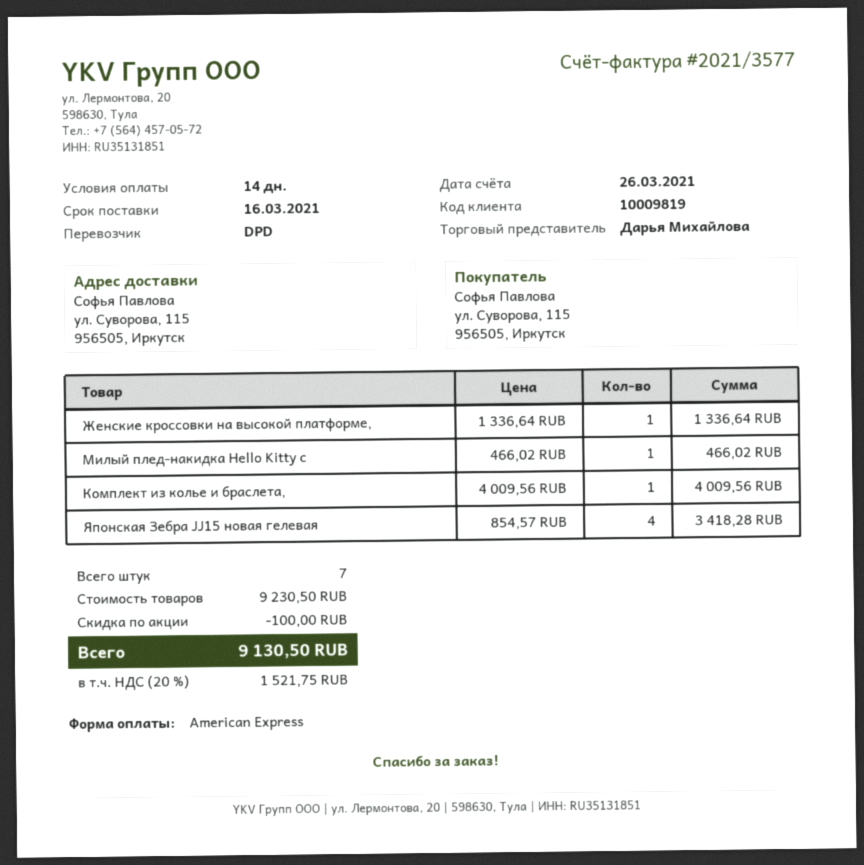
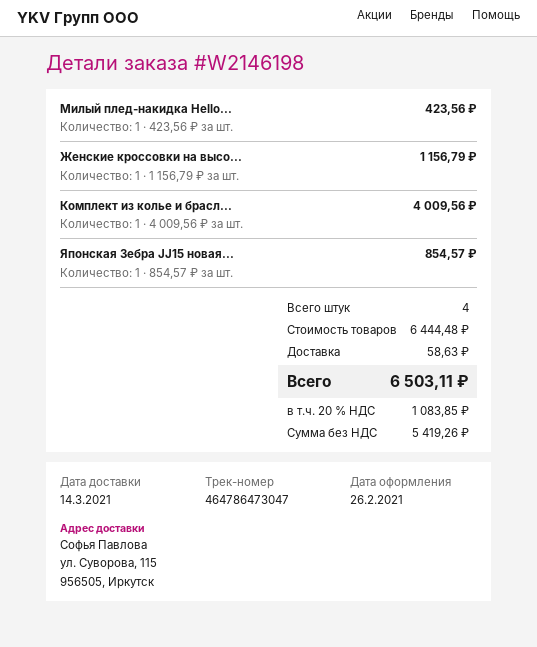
delivery date: 2021-03-16 -> 2021-03-14
Женские кроссовки на высокой платформе,: 1 x 1336.64 = 1336.64 -> 1 x 1156.79 = 1156.79
Милый плед-накидка Hello Kitty с: 1 x 466.02 = 466.02 -> 1 x 423.56 = 423.56
Японская Зебра JJ15 новая гелевая: 4 x 854.57 = 3418.28 -> 1 x 854.57 = 854.57
total quantity: 7 -> 4
subtotal: 9230.50 -> 6444.48
discount: 100.00 -> none
shipping: none -> 58.63
tax: 20% = 1521.75 -> 20% = 1083.85
total: 9130.50 -> 6503.11

